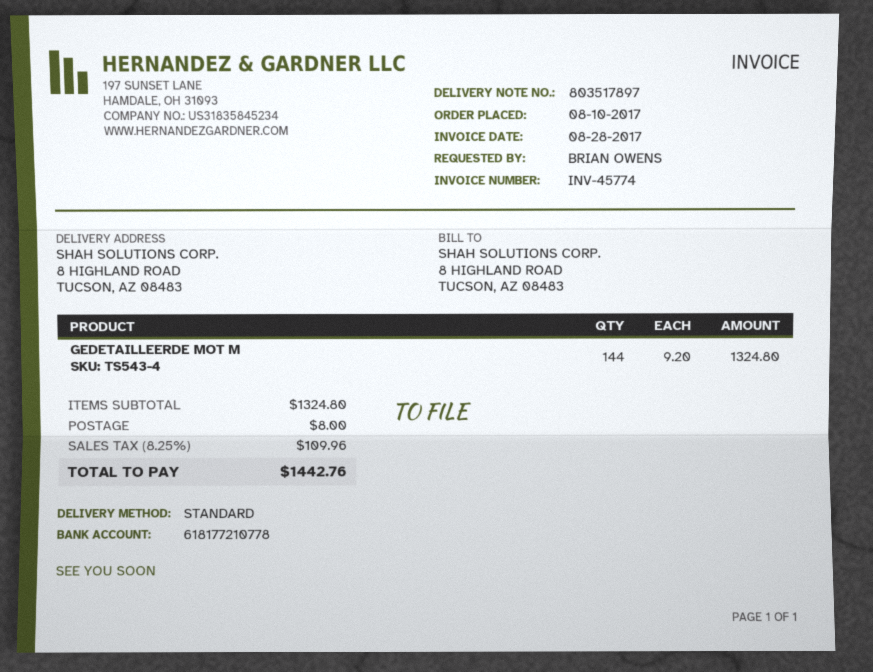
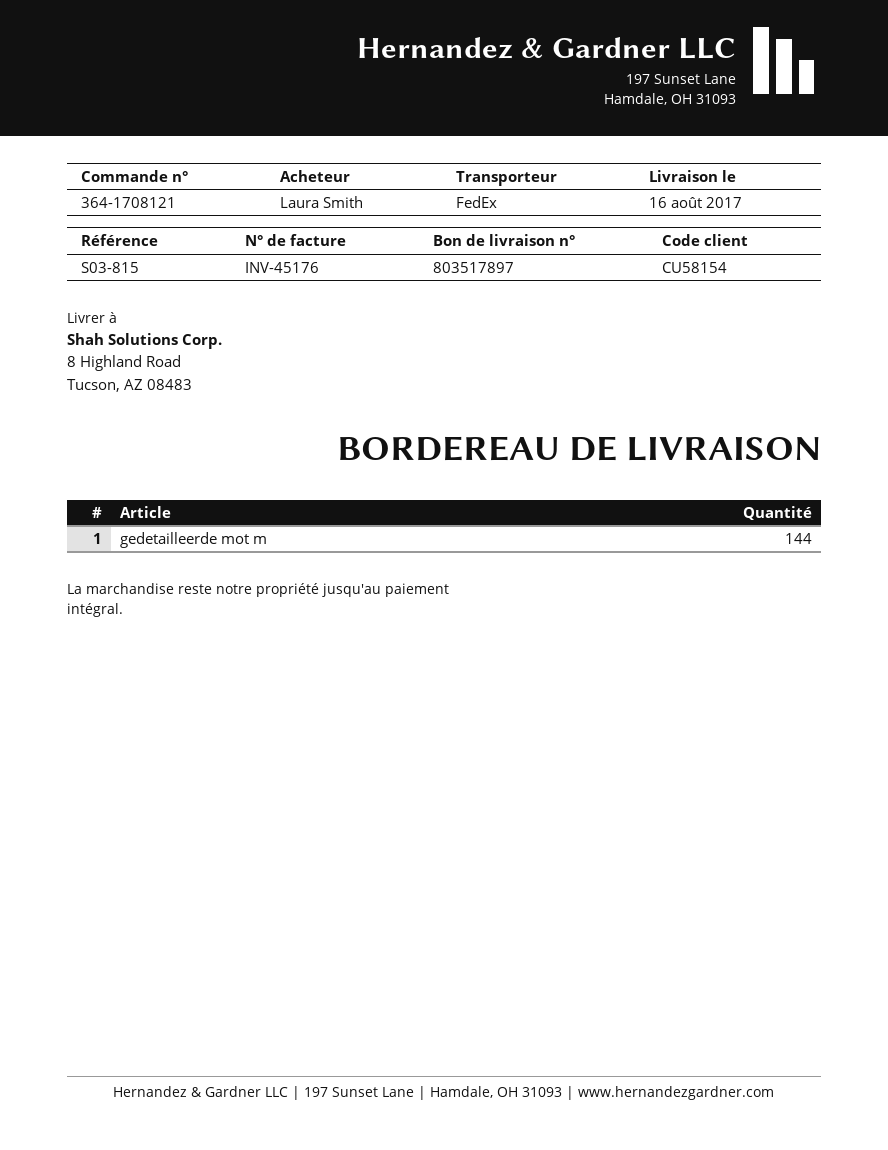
invoice number: INV-45774 -> INV-45176
ordered by: BRIAN OWENS -> Laura Smith
shipping method: standard -> FedEx

